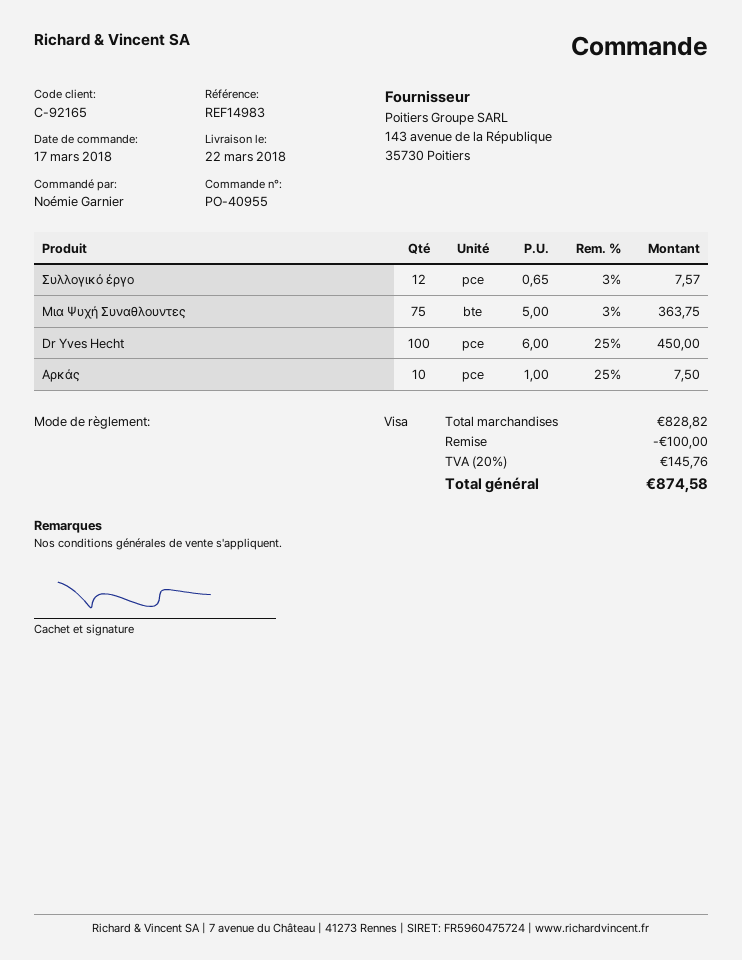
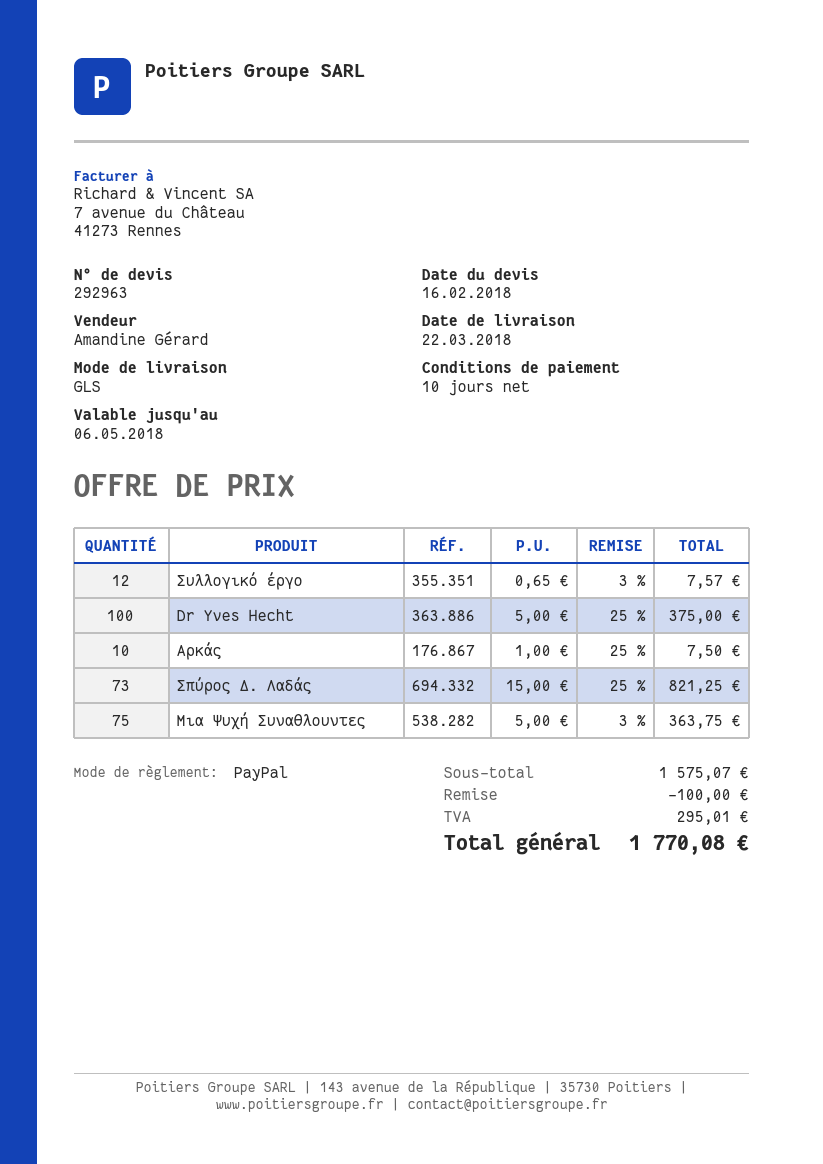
payment method: Visa -> PayPal
Dr Yves Hecht: 100 x 6.00 - 25% = 450.00 -> 100 x 5.00 - 25% = 375.00
Σπύρος Δ. Λαδάς: none -> 73 x 15.00 - 25% = 821.25
subtotal: 828.82 -> 1575.07
tax: 145.76 -> 295.01
total: 874.58 -> 1770.08

